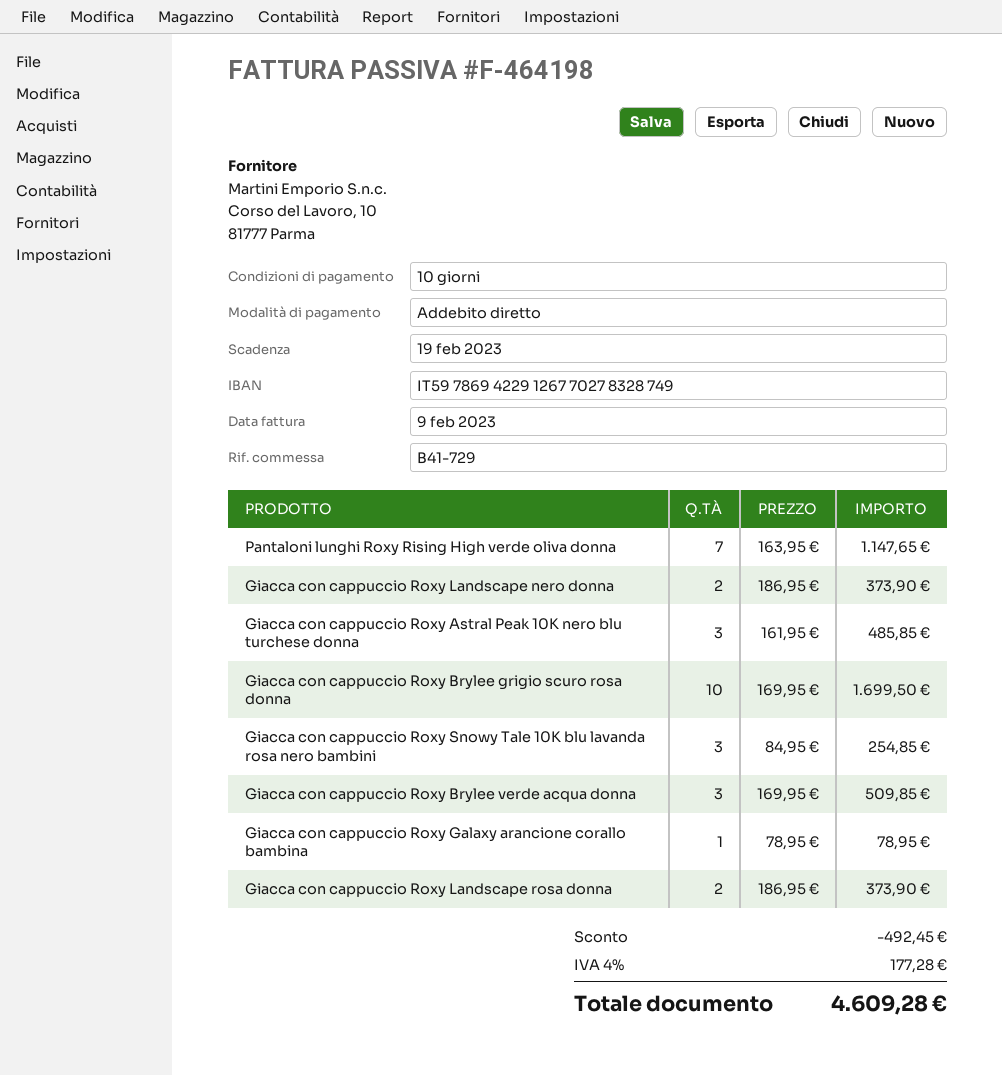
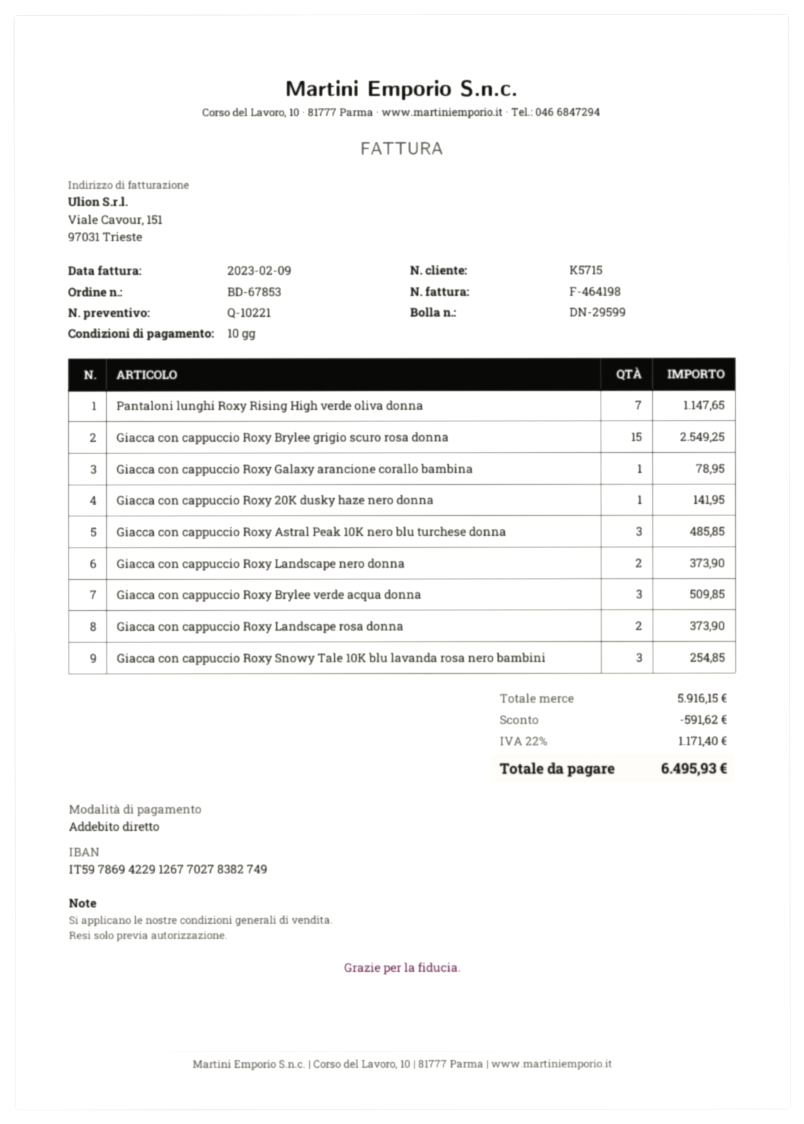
bank account: IT5978694229126770278328749 -> IT5978694229126770278382749
Giacca con cappuccio Roxy Brylee grigio scuro rosa donna: 10 for 1699.50 -> 15 for 2549.25
Giacca con cappuccio Roxy 20K dusky haze nero donna: none -> 1 for 141.95
discount: 492.45 -> 591.62
tax: 4% = 177.28 -> 22% = 1171.40
total: 4609.28 -> 6495.93

